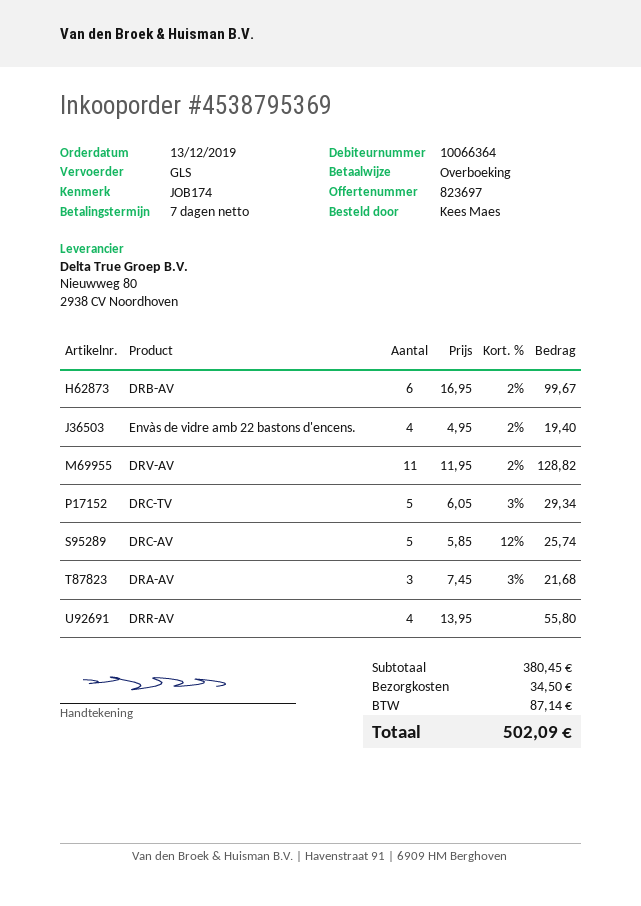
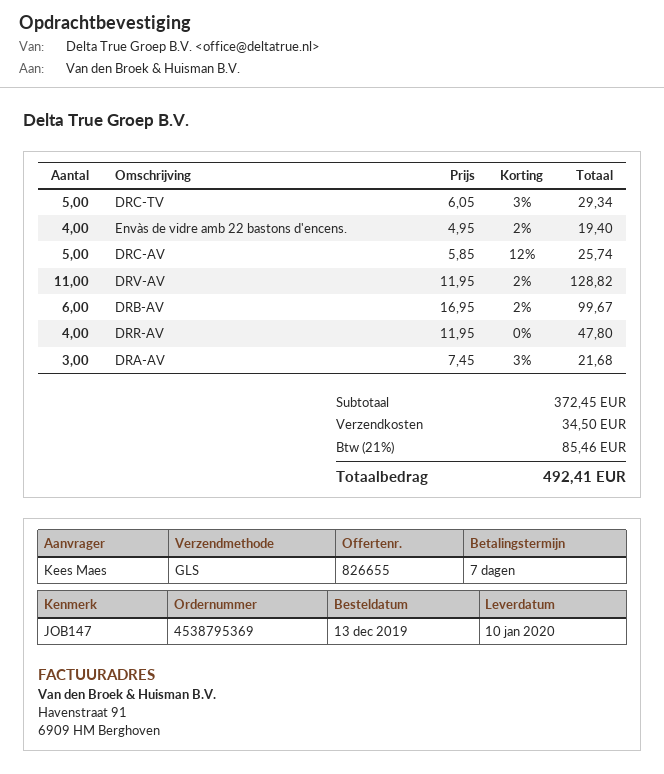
quote number: 823697 -> 826655
reference: JOB174 -> JOB147
DRR-AV: 4 x 13.95 = 55.80 -> 4 x 11.95 = 47.80
subtotal: 380.45 -> 372.45
tax: 87.14 -> 85.46
total: 502.09 -> 492.41

